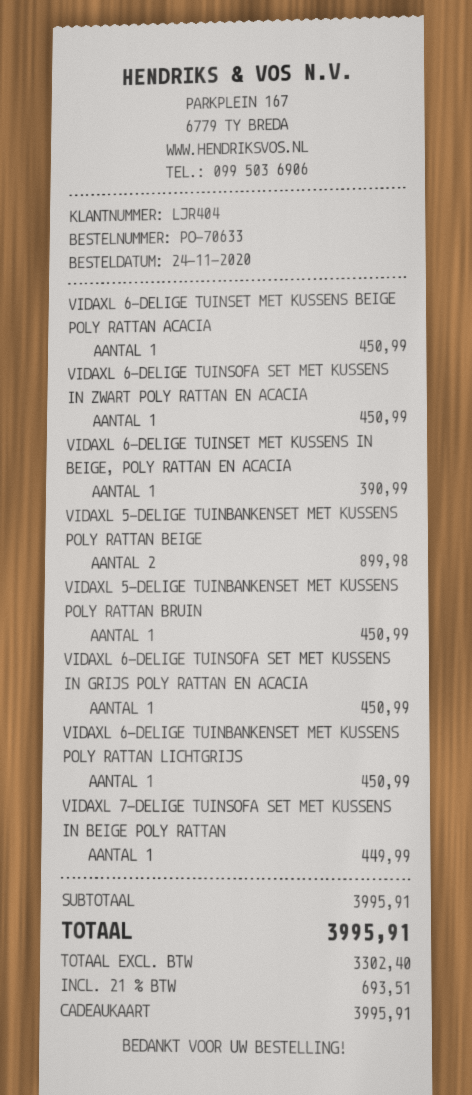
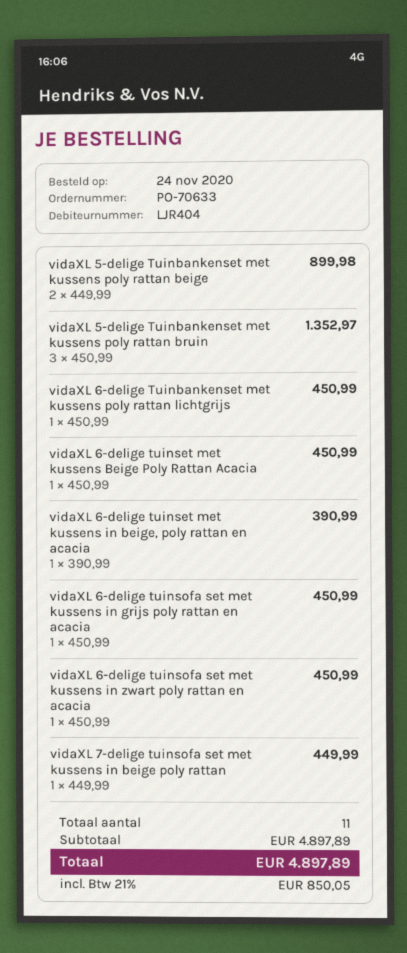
VIDAXL 5-DELIGE TUINBANKENSET MET KUSSENS POLY RATTAN BRUIN: 1 for 450.99 -> 3 for 1352.97
subtotal: 3995.91 -> 4897.89
tax: 21% = 693.51 -> 21% = 850.05
total: 3995.91 -> 4897.89

